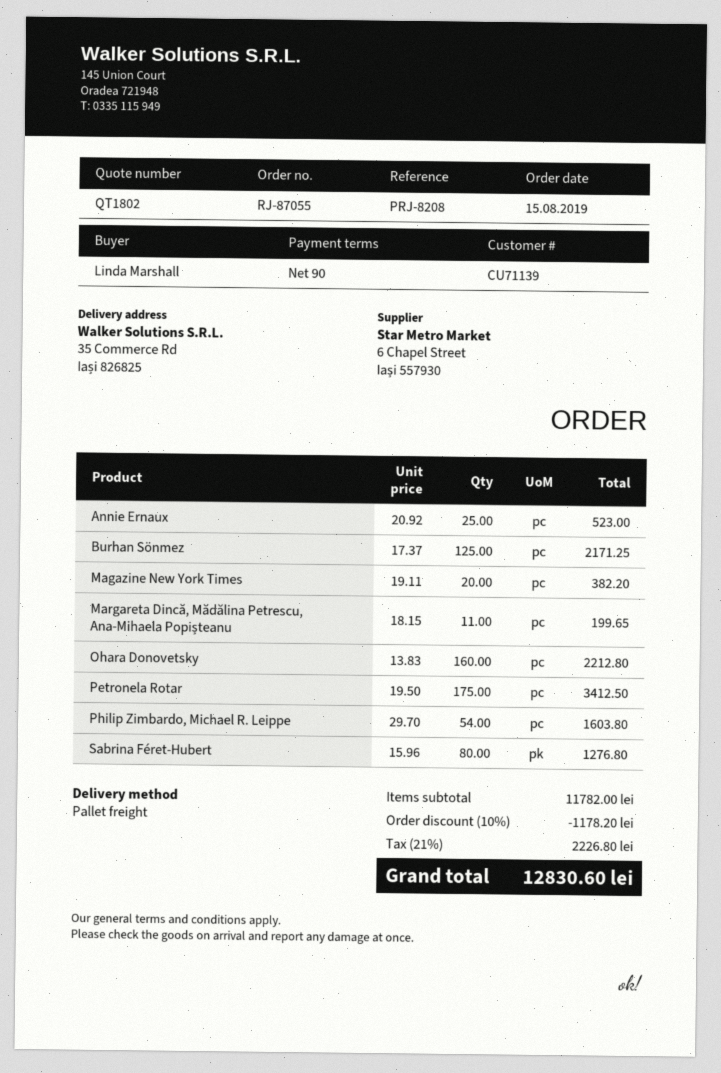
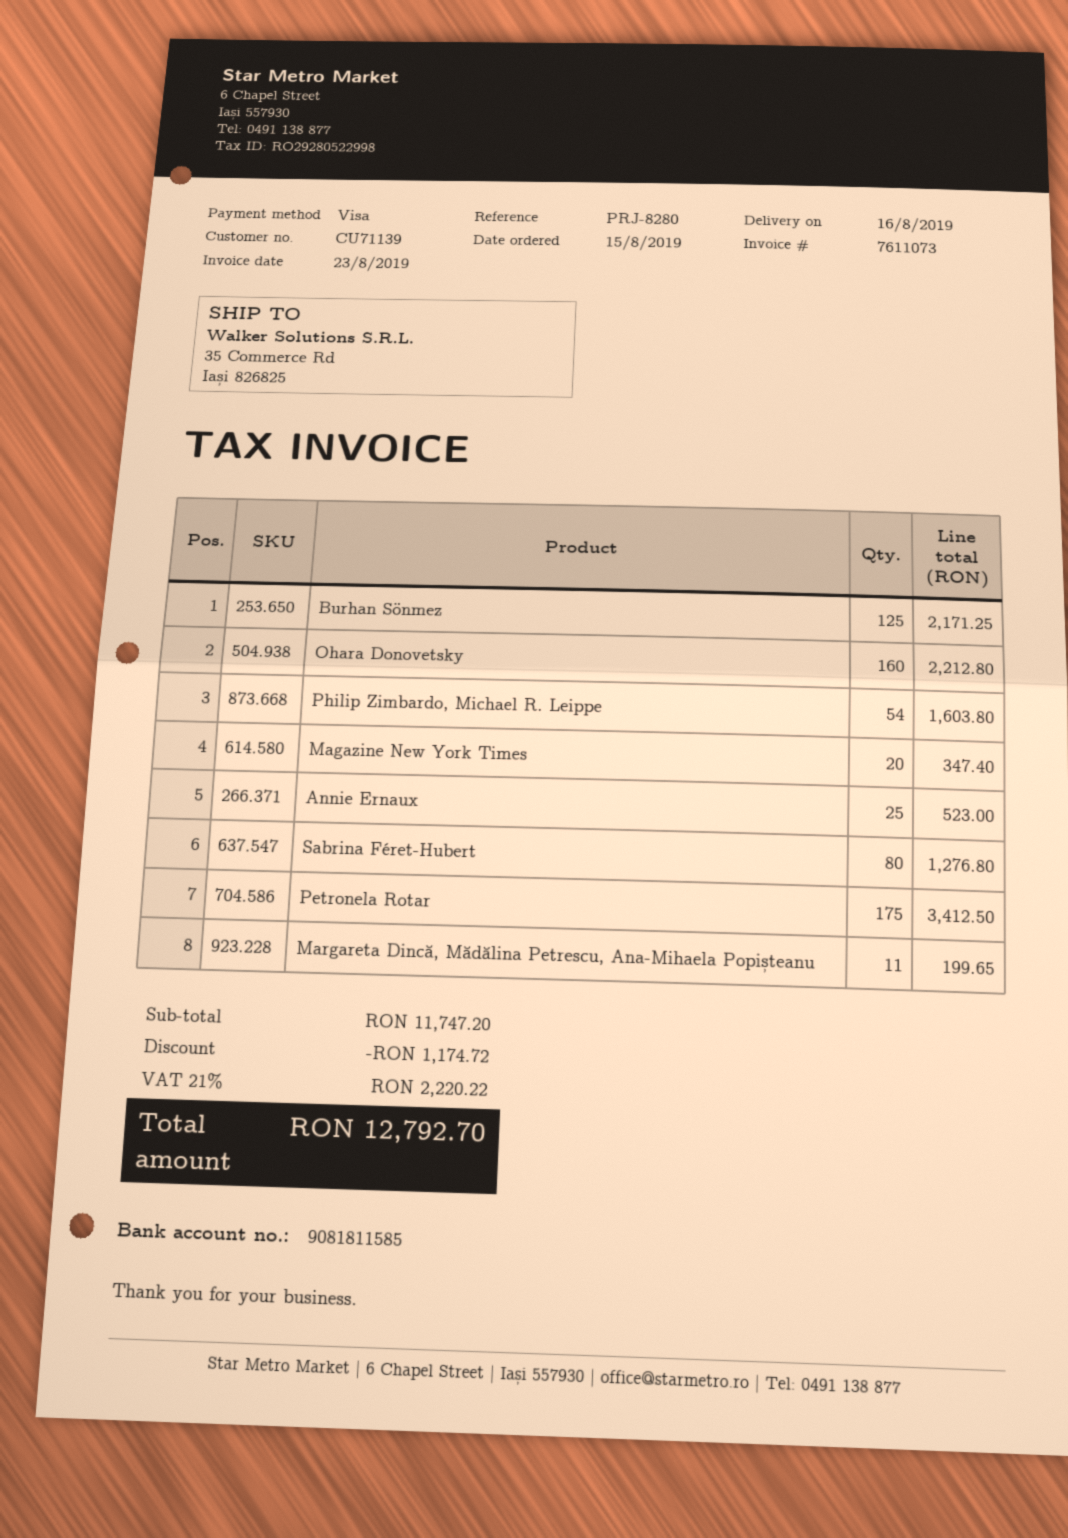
reference: PRJ-8208 -> PRJ-8280
Magazine New York Times: 20 for 382.20 -> 20 for 347.40
subtotal: 11782.00 -> 11747.20
discount: 1178.20 -> 1174.72
tax: 21% = 2226.80 -> 21% = 2220.22
total: 12830.60 -> 12792.70

